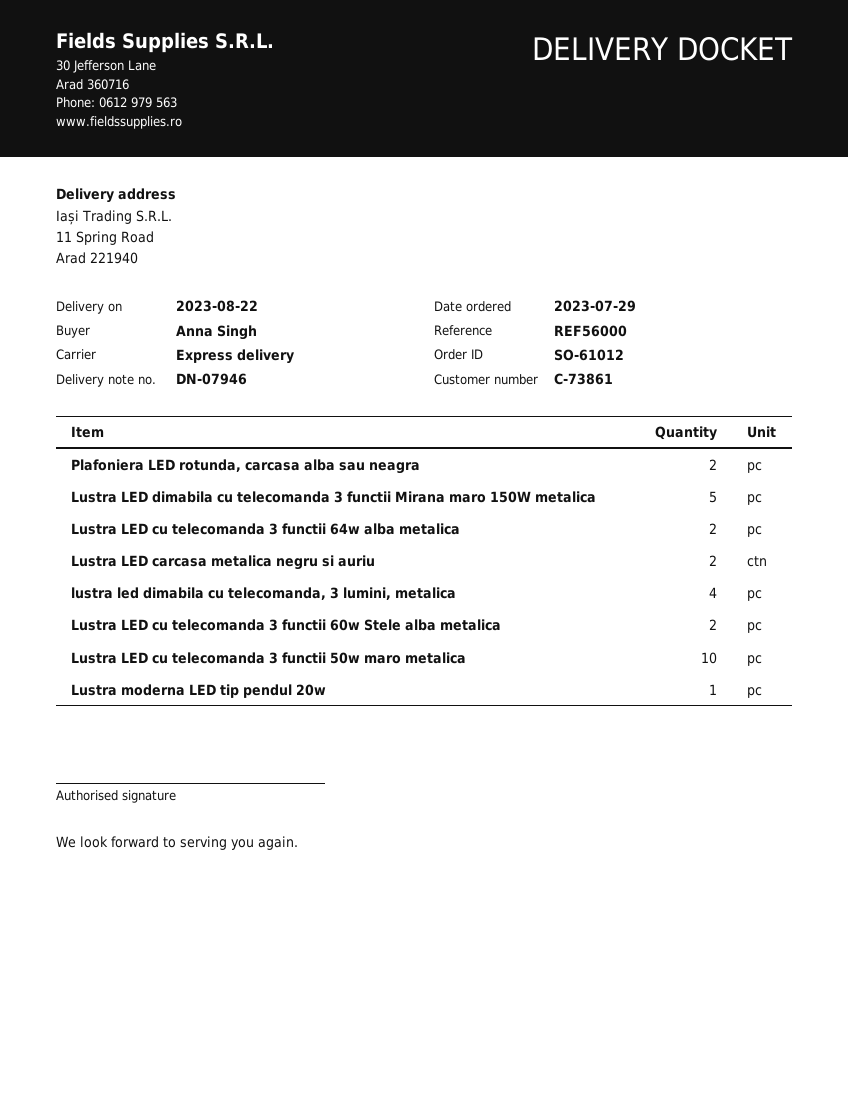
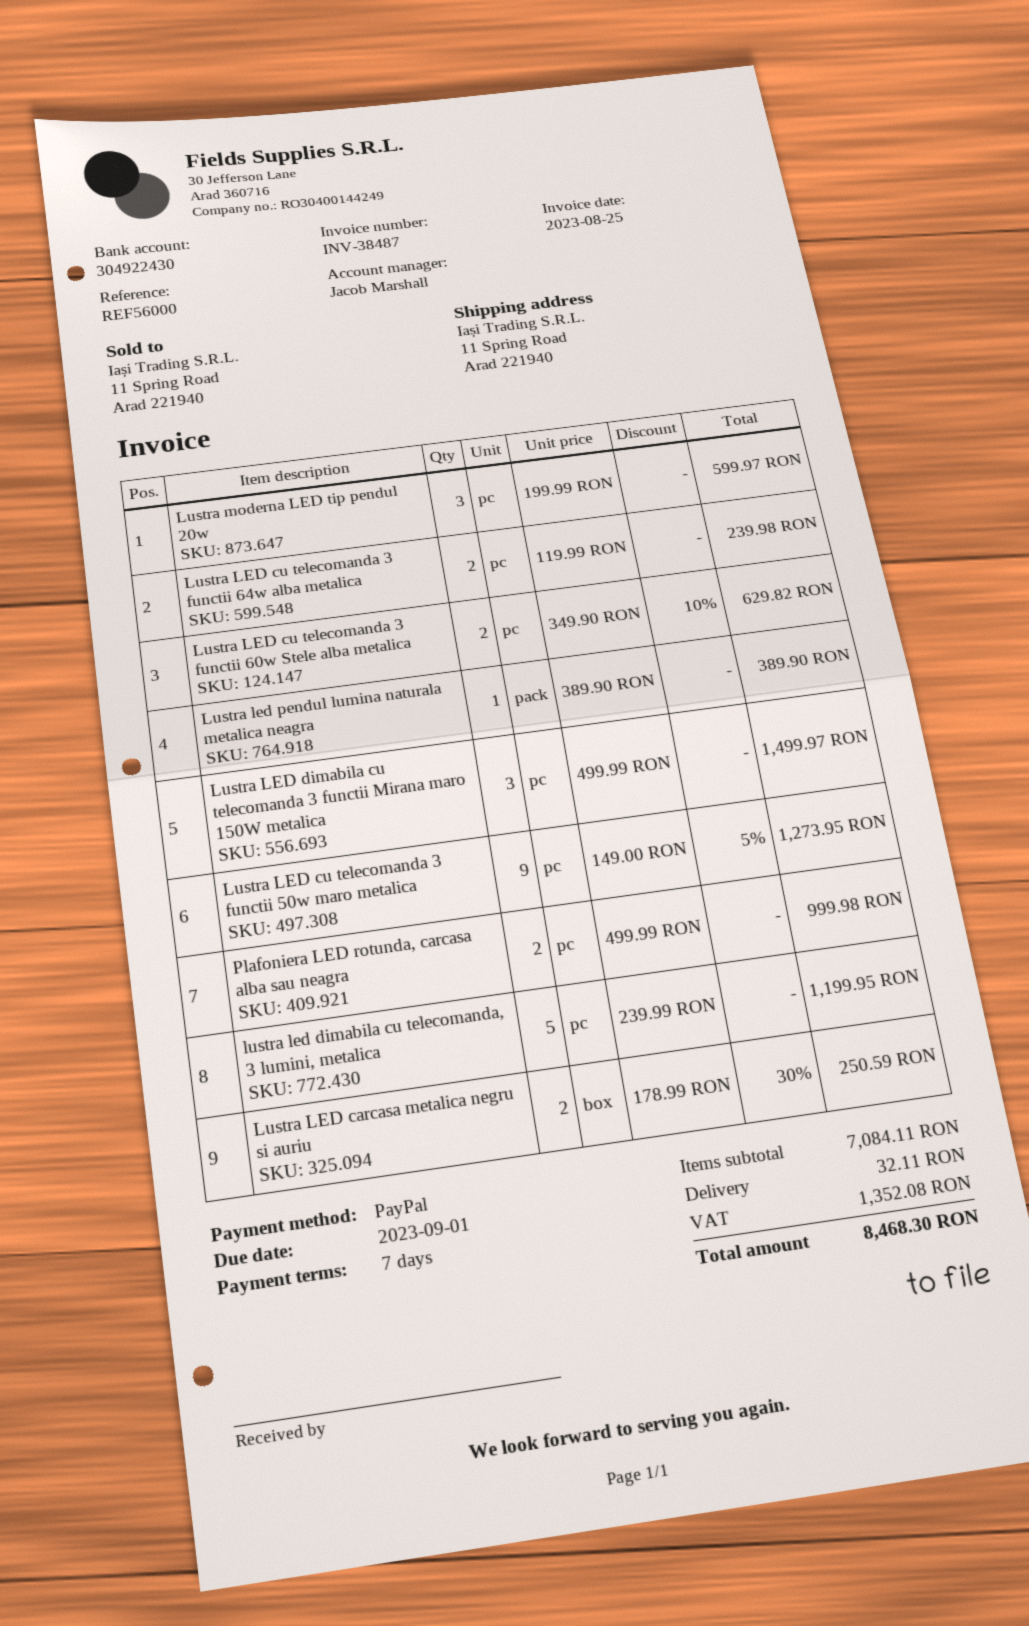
Lustra LED dimabila cu telecomanda 3 functii Mirana maro 150W metalica: 5 -> 3
lustra led dimabila cu telecomanda, 3 lumini, metalica: 4 -> 5
Lustra LED cu telecomanda 3 functii 50w maro metalica: 10 -> 9
Lustra moderna LED tip pendul 20w: 1 -> 3
Lustra led pendul lumina naturala metalica neagra: none -> 1

